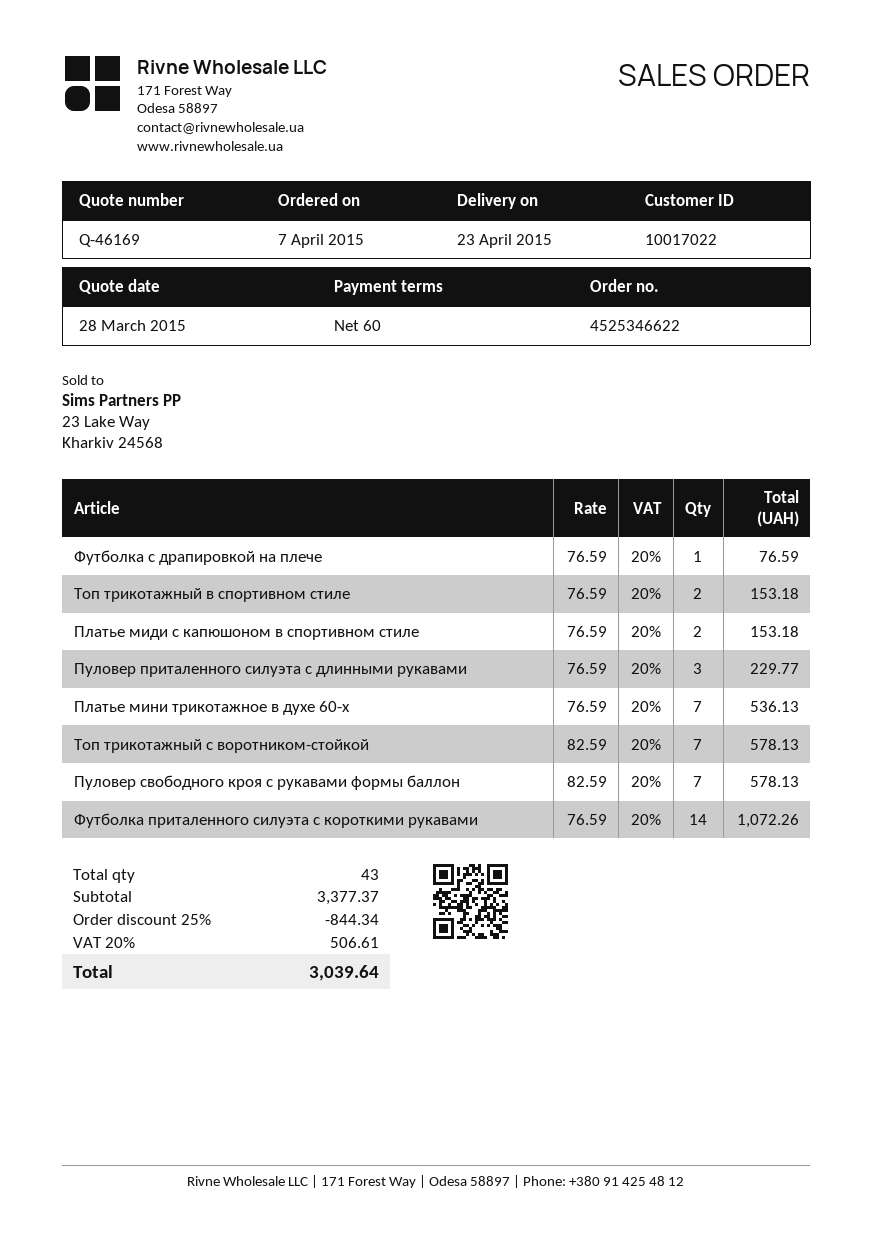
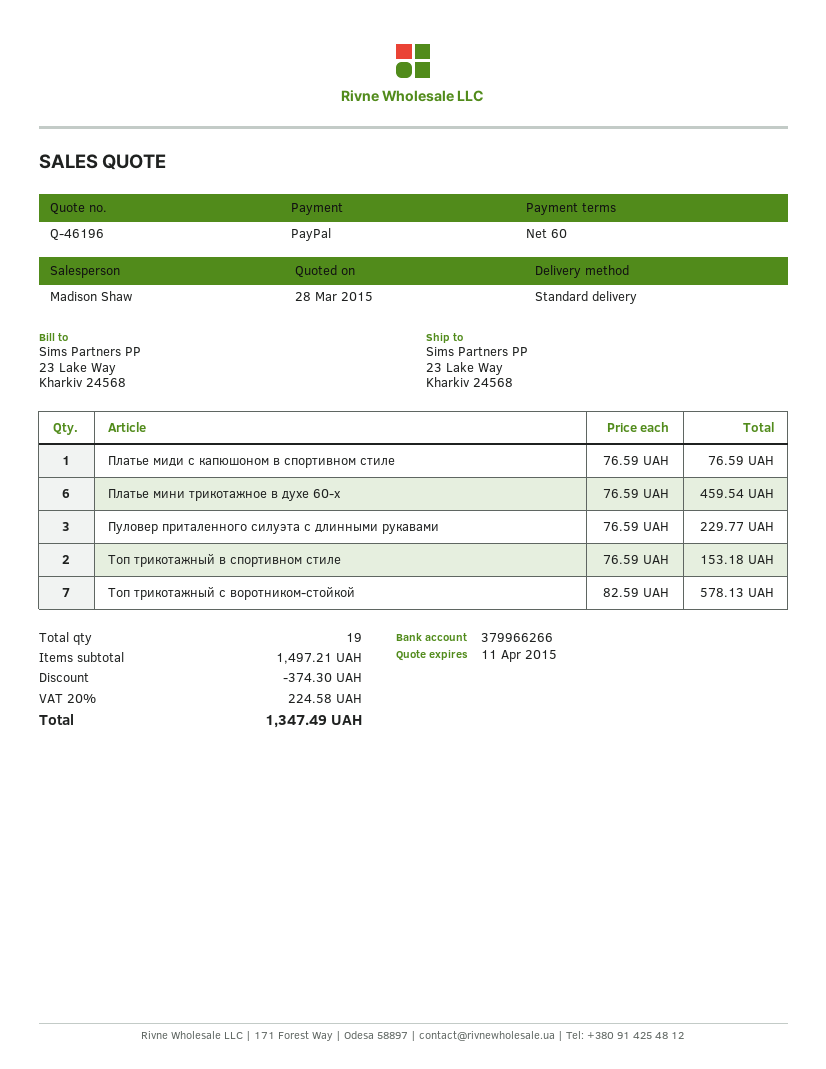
quote number: Q-46169 -> Q-46196
Футболка с драпировкой на плече: 1 x 76.59 = 76.59 -> none
Платье миди с капюшоном в спортивном стиле: 2 x 76.59 = 153.18 -> 1 x 76.59 = 76.59
Платье мини трикотажное в духе 60-х: 7 x 76.59 = 536.13 -> 6 x 76.59 = 459.54
Пуловер свободного кроя с рукавами формы баллон: 7 x 82.59 = 578.13 -> none
Футболка приталенного силуэта с короткими рукавами: 14 x 76.59 = 1072.26 -> none
total quantity: 43 -> 19
subtotal: 3377.37 -> 1497.21
discount: 844.34 -> 374.30
tax: 20% = 506.61 -> 20% = 224.58
total: 3039.64 -> 1347.49

